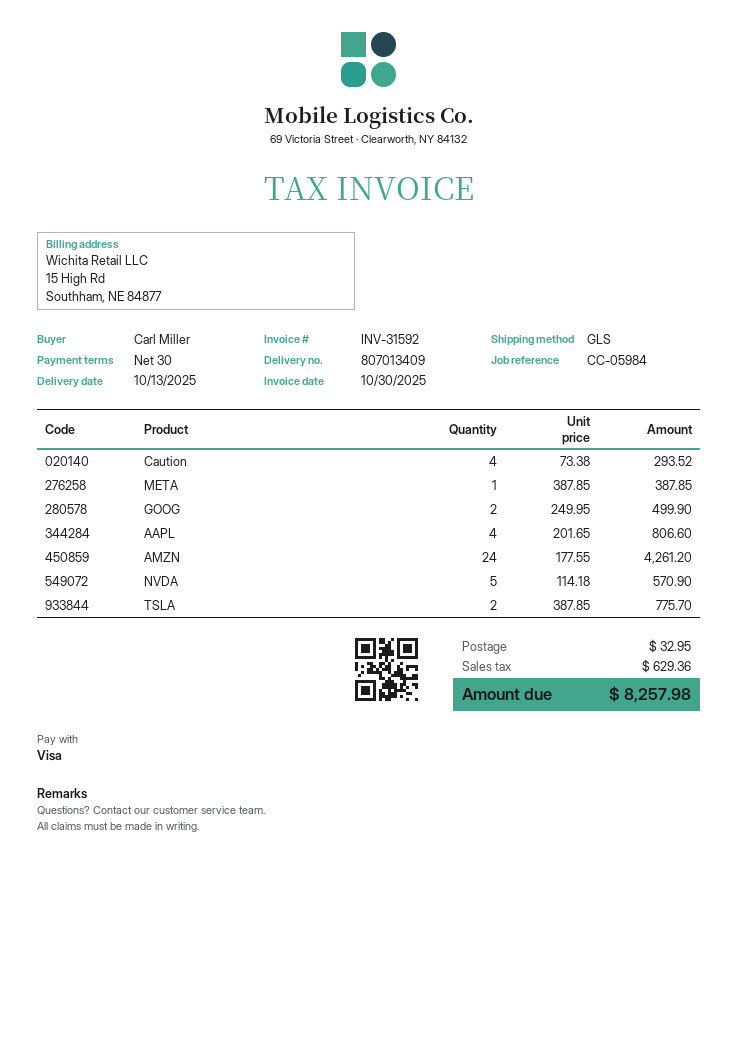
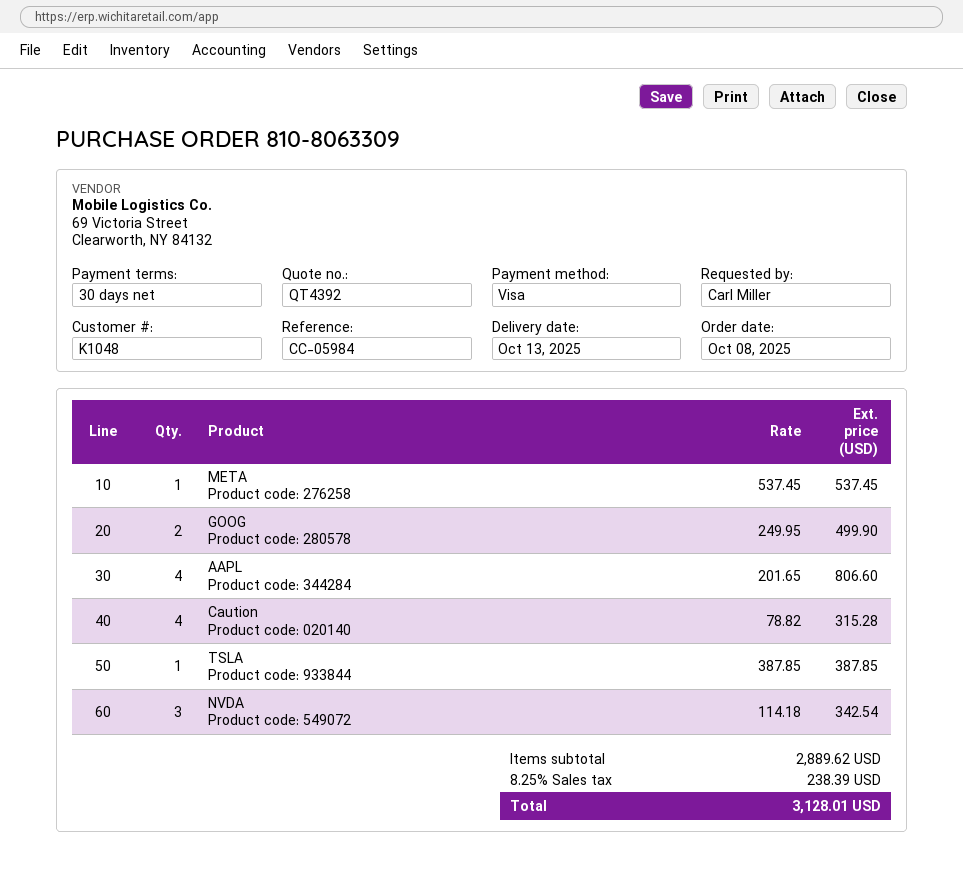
Caution: 4 x 73.38 = 293.52 -> 4 x 78.82 = 315.28
META: 1 x 387.85 = 387.85 -> 1 x 537.45 = 537.45
AMZN: 24 x 177.55 = 4261.20 -> none
NVDA: 5 x 114.18 = 570.90 -> 3 x 114.18 = 342.54
TSLA: 2 x 387.85 = 775.70 -> 1 x 387.85 = 387.85
shipping: 32.95 -> none
tax: 629.36 -> 238.39
total: 8257.98 -> 3128.01

